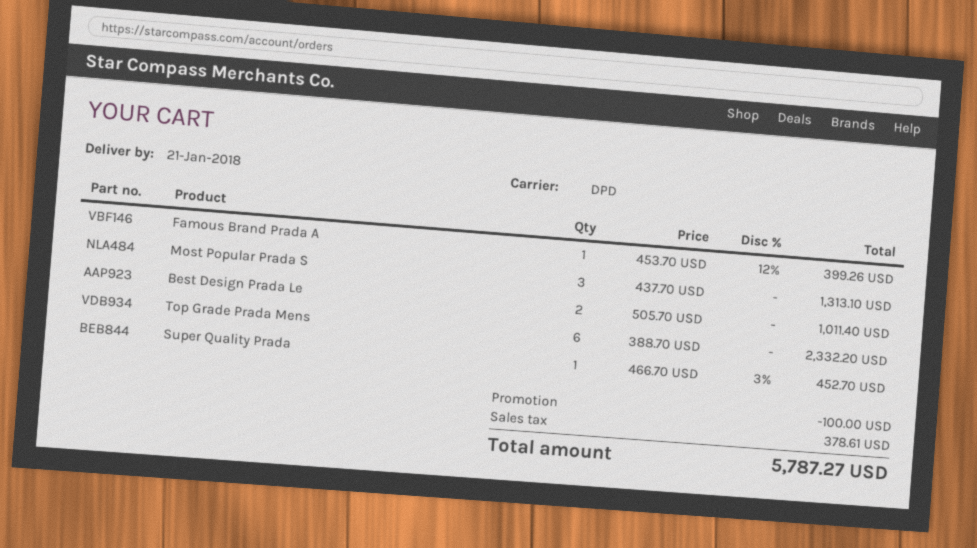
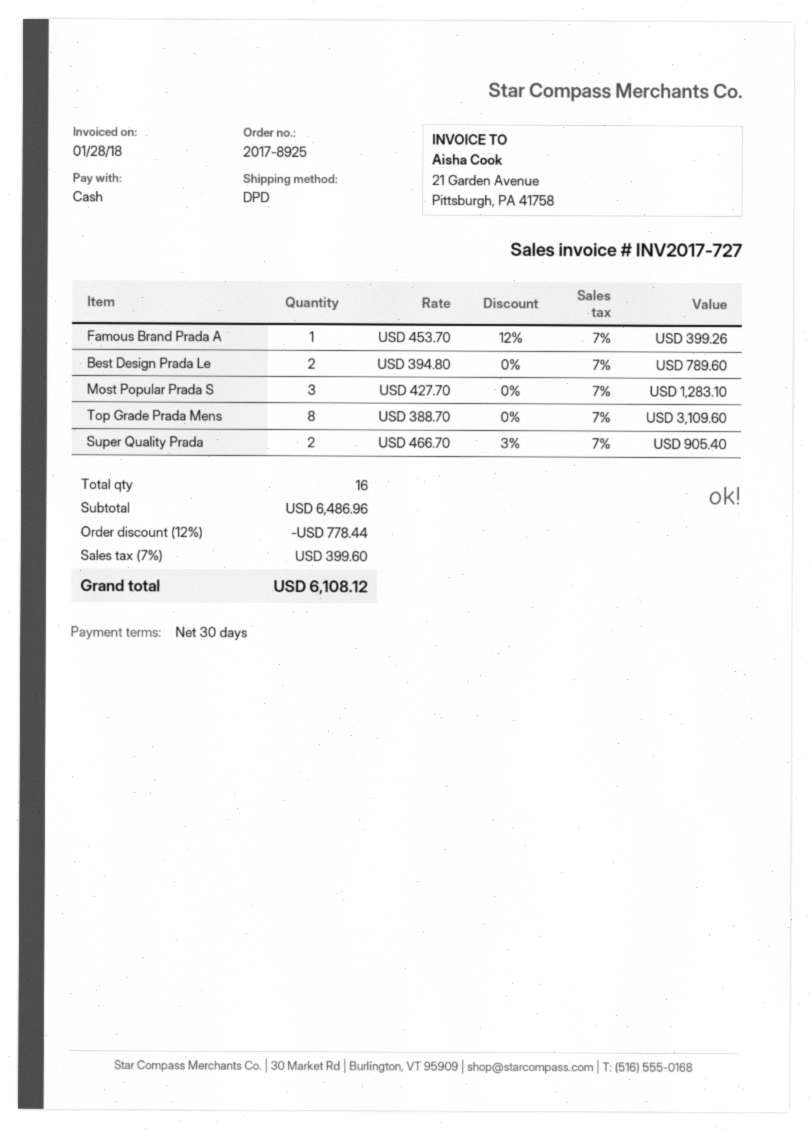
Most Popular Prada S: 3 x 437.70 = 1313.10 -> 3 x 427.70 = 1283.10
Best Design Prada Le: 2 x 505.70 = 1011.40 -> 2 x 394.80 = 789.60
Top Grade Prada Mens: 6 x 388.70 = 2332.20 -> 8 x 388.70 = 3109.60
Super Quality Prada: 1 x 466.70 - 3% = 452.70 -> 2 x 466.70 - 3% = 905.40
discount: 100.00 -> 778.44
tax: 378.61 -> 399.60
total: 5787.27 -> 6108.12

